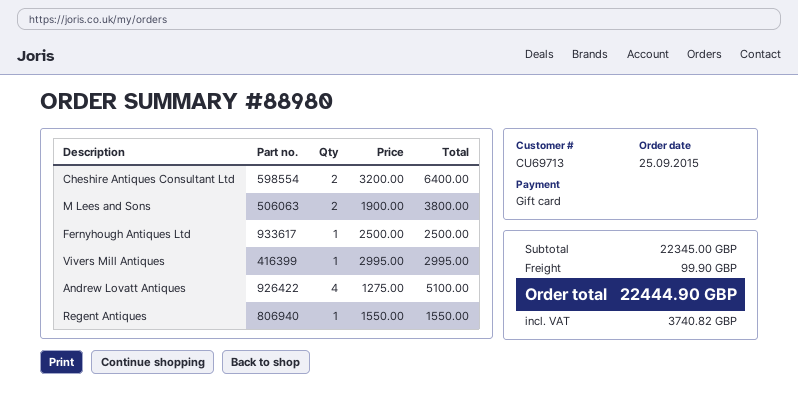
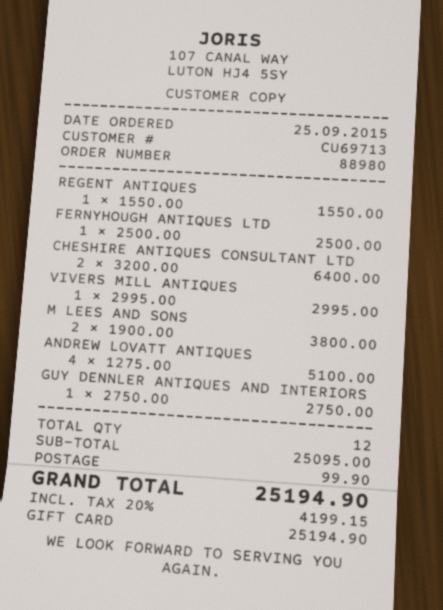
GUY DENNLER ANTIQUES AND INTERIORS: none -> 1 x 2750.00 = 2750.00
subtotal: 22345.00 -> 25095.00
tax: 3740.82 -> 4199.15
total: 22444.90 -> 25194.90

